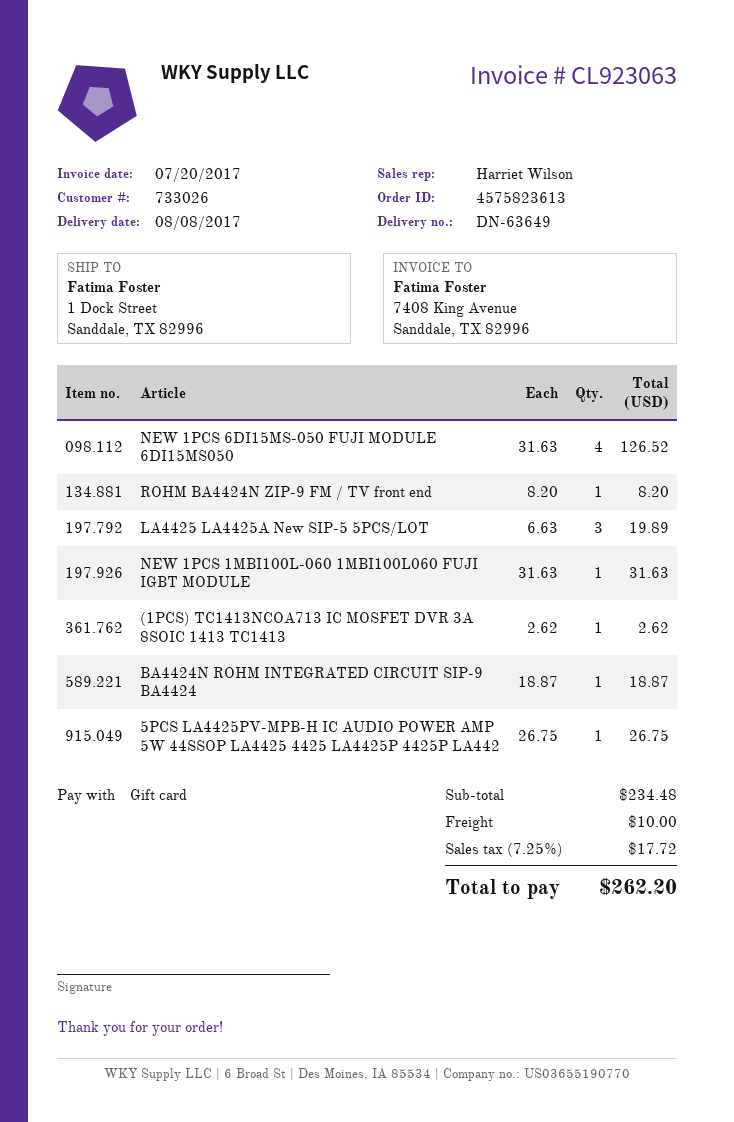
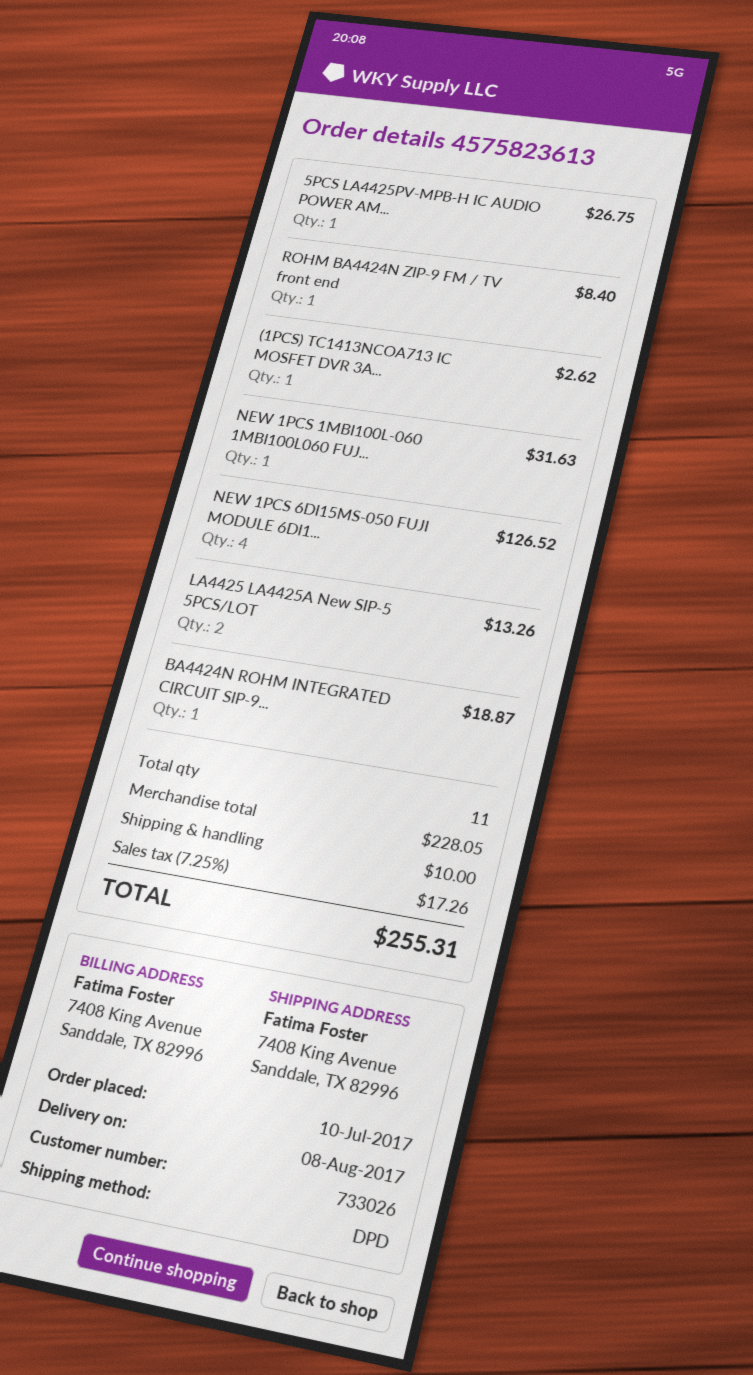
ship to: 1 Dock Street, Sanddale, TX 82996 -> 7408 King Avenue, Sanddale, TX 82996
ROHM BA4424N ZIP-9 FM / TV front end: 1 for 8.20 -> 1 for 8.40
LA4425 LA4425A New SIP-5 5PCS/LOT: 3 for 19.89 -> 2 for 13.26
subtotal: 234.48 -> 228.05
tax: 7.25% = 17.72 -> 7.25% = 17.26
total: 262.20 -> 255.31

